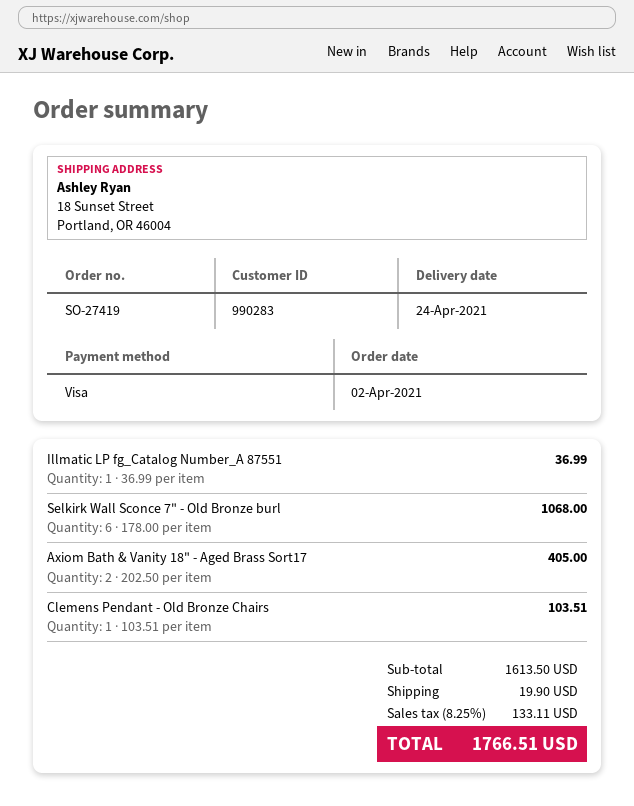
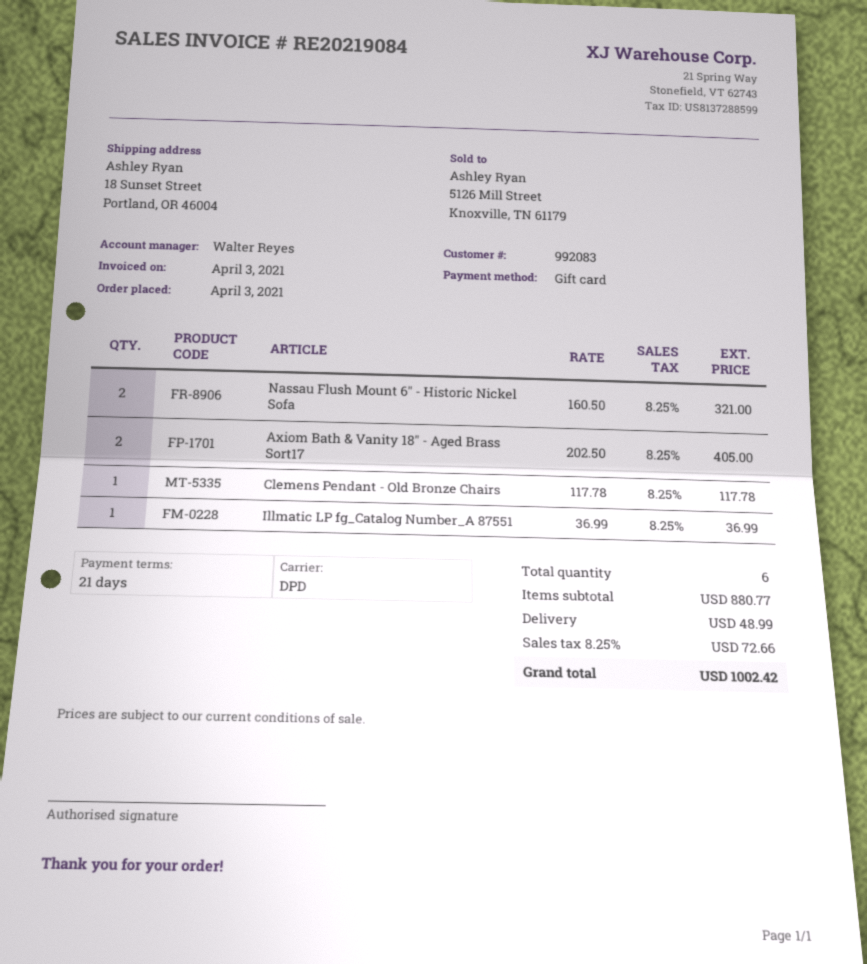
order date: 2021-04-02 -> 2021-04-03
customer number: 990283 -> 992083
payment method: Visa -> gift card
Selkirk Wall Sconce 7" - Old Bronze burl: 6 x 178.00 = 1068.00 -> none
Clemens Pendant - Old Bronze Chairs: 1 x 103.51 = 103.51 -> 1 x 117.78 = 117.78
Nassau Flush Mount 6" - Historic Nickel Sofa: none -> 2 x 160.50 = 321.00
subtotal: 1613.50 -> 880.77
shipping: 19.90 -> 48.99
tax: 8.25% = 133.11 -> 8.25% = 72.66
total: 1766.51 -> 1002.42

